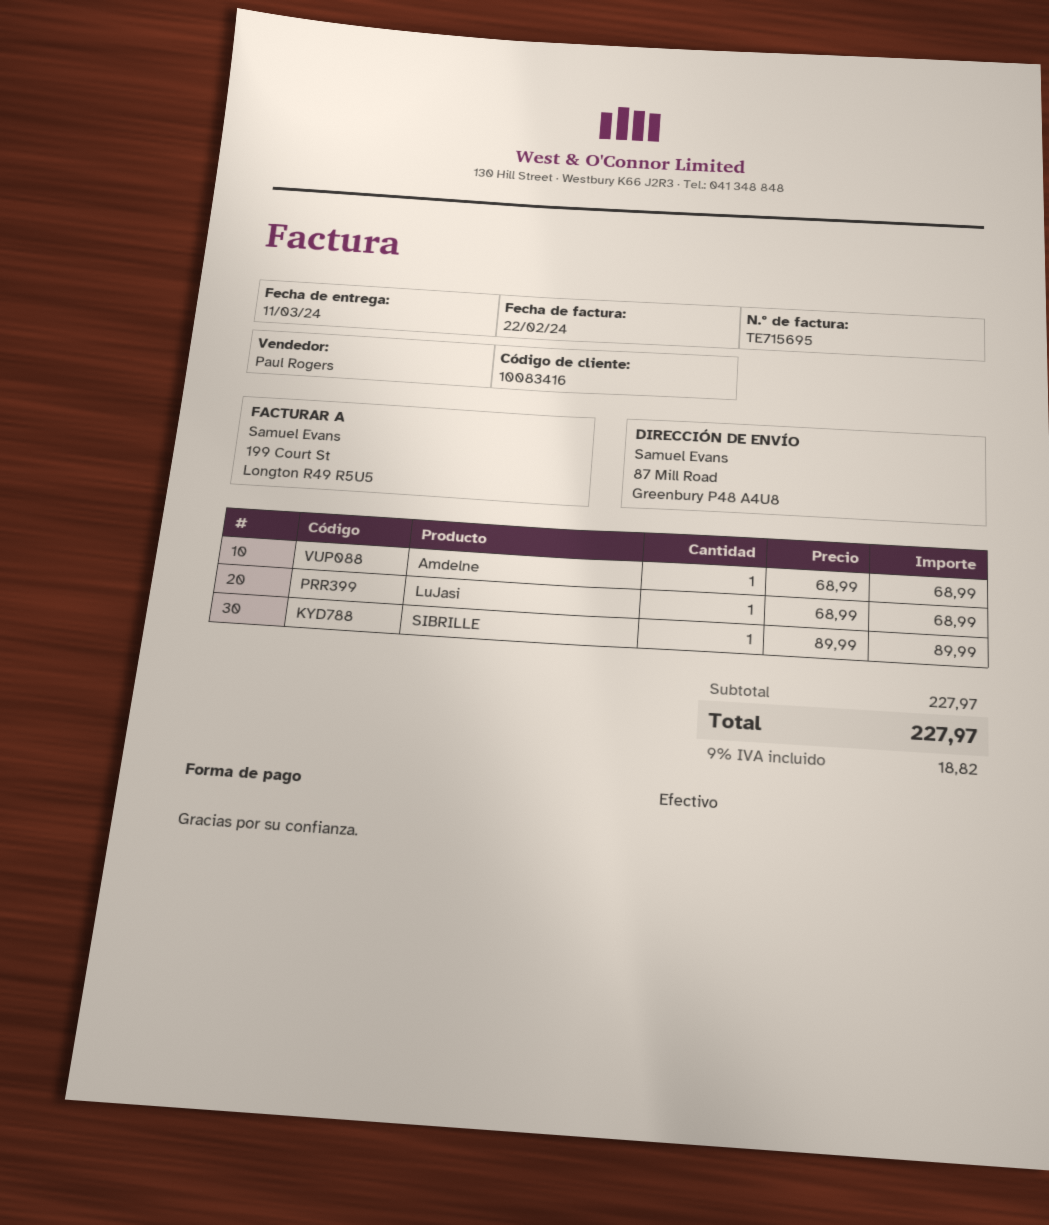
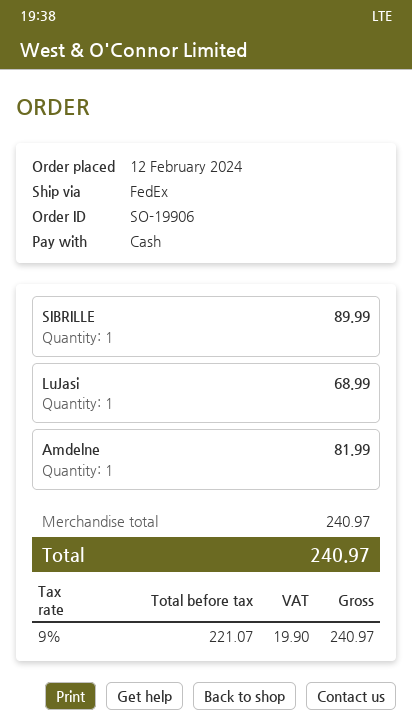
Amdelne: 1 for 68.99 -> 1 for 81.99
subtotal: 227.97 -> 240.97
tax: 9% = 18.82 -> 9% = 19.90
total: 227.97 -> 240.97

